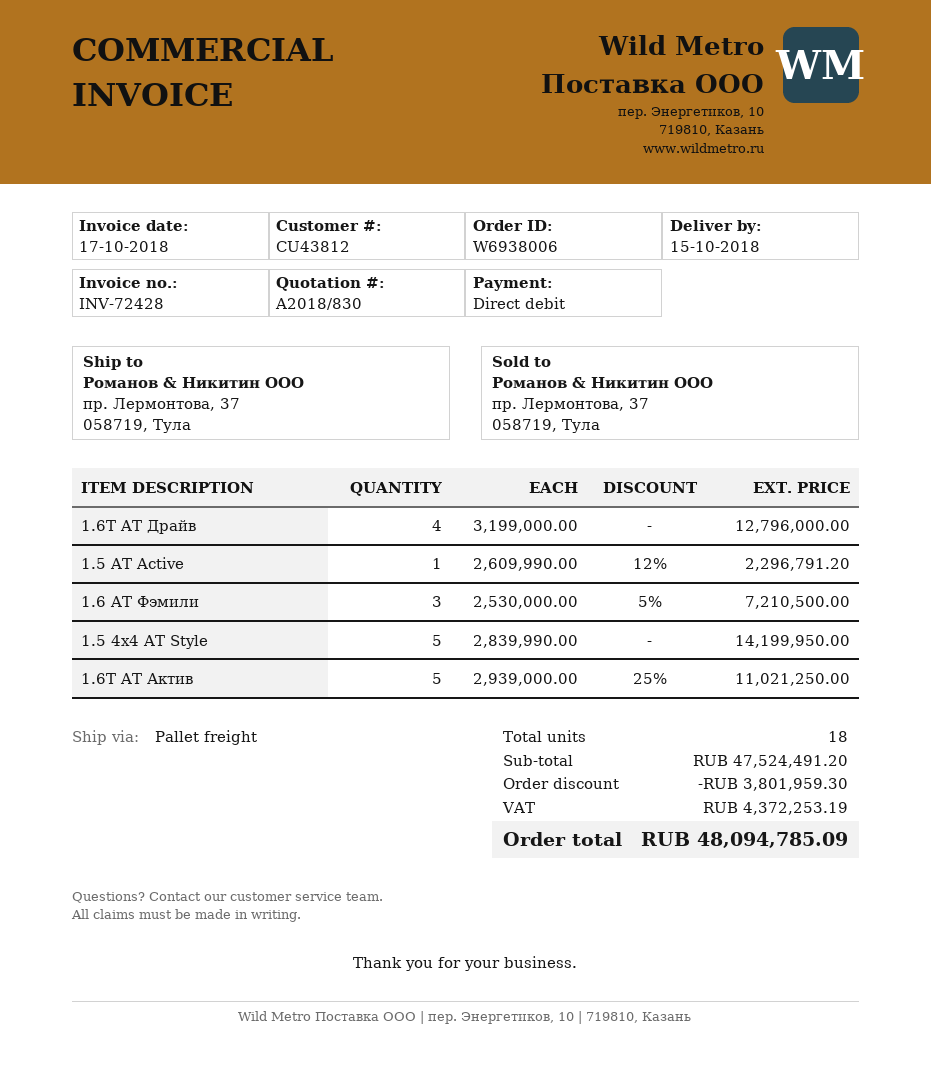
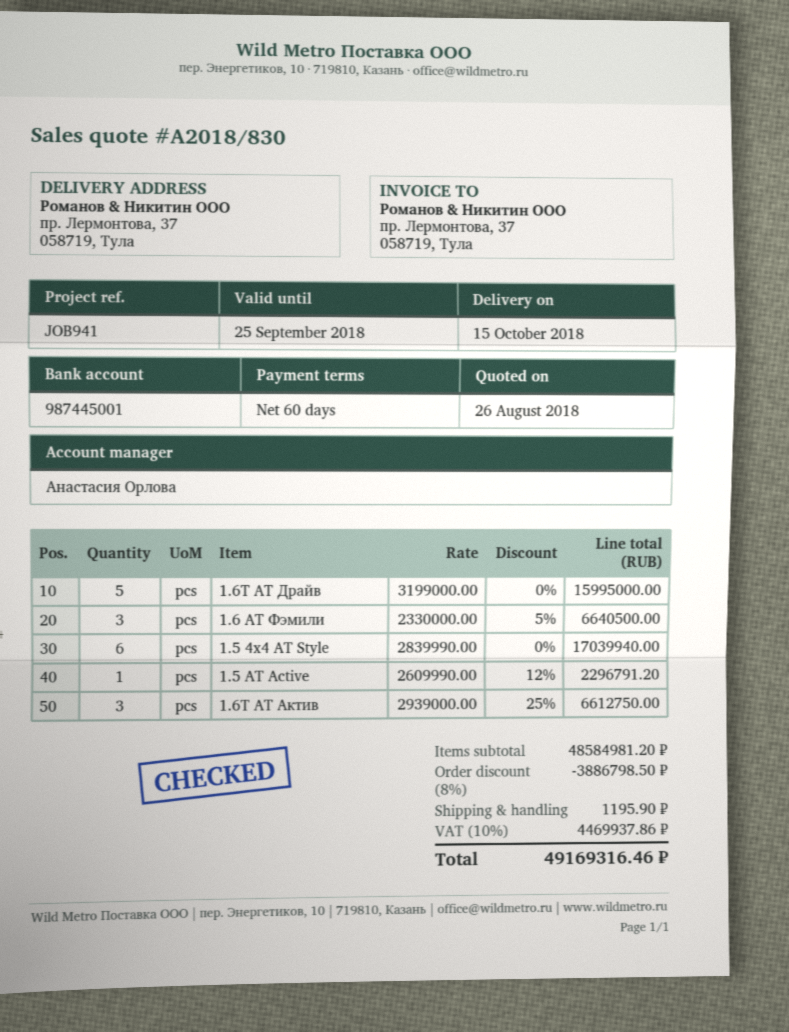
1.6T AT Драйв: 4 x 3199000.00 = 12796000.00 -> 5 x 3199000.00 = 15995000.00
1.6 AT Фэмили: 3 x 2530000.00 - 5% = 7210500.00 -> 3 x 2330000.00 - 5% = 6640500.00
1.5 4x4 AT Style: 5 x 2839990.00 = 14199950.00 -> 6 x 2839990.00 = 17039940.00
1.6T AT Актив: 5 x 2939000.00 - 25% = 11021250.00 -> 3 x 2939000.00 - 25% = 6612750.00
subtotal: 47524491.20 -> 48584981.20
discount: 3801959.30 -> 3886798.50
shipping: none -> 1195.90
tax: 4372253.19 -> 4469937.86
total: 48094785.09 -> 49169316.46

